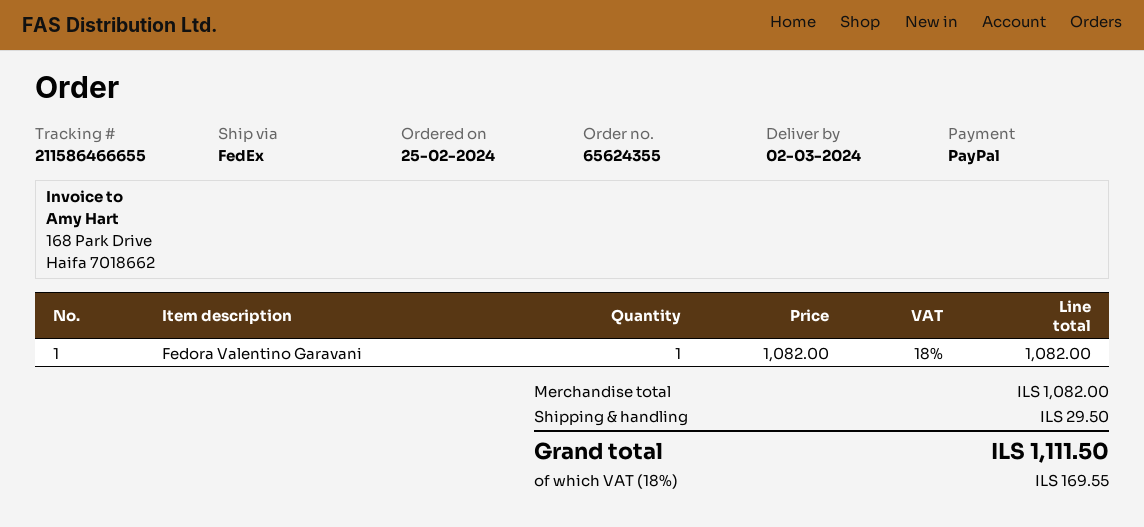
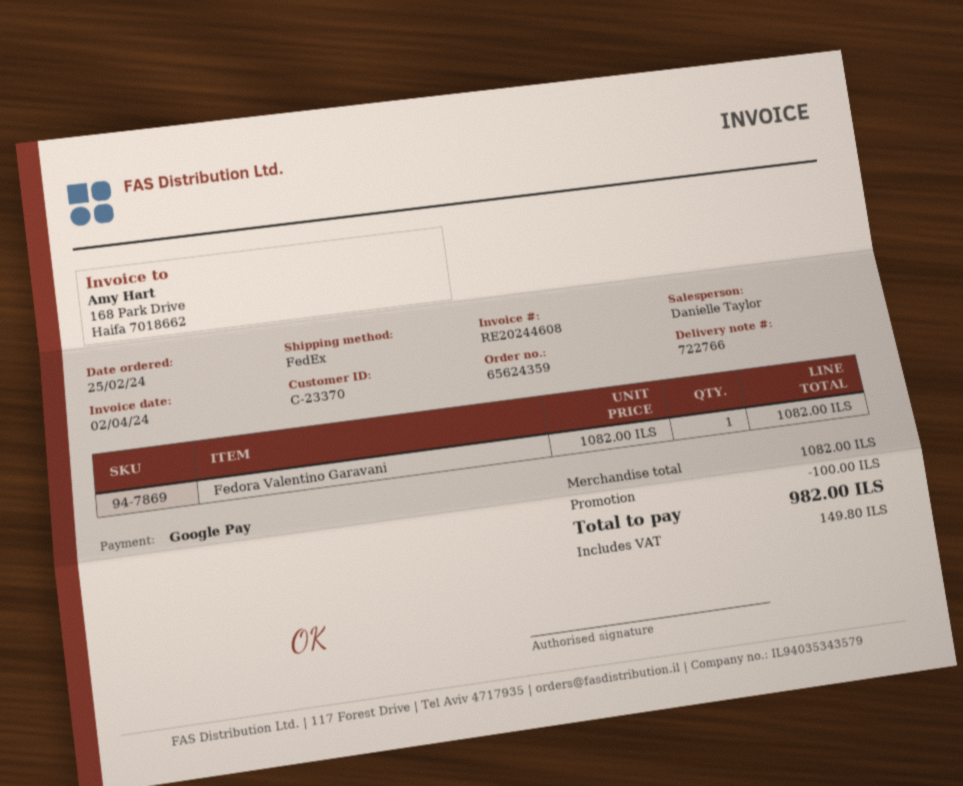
order number: 65624355 -> 65624359
payment method: PayPal -> Google Pay
discount: none -> 100.00
shipping: 29.50 -> none
tax: 169.55 -> 149.80
total: 1111.50 -> 982.00

